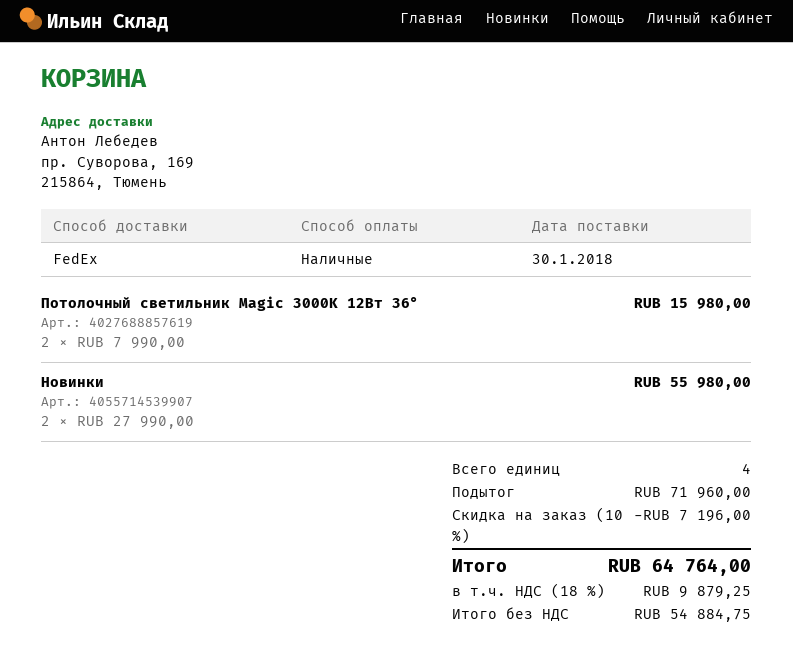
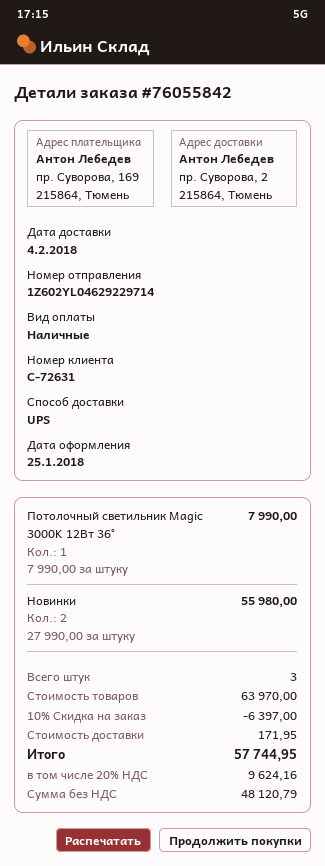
delivery date: 2018-01-30 -> 2018-02-04
shipping method: FedEx -> UPS
ship to: пр. Суворова, 169, 215864, Тюмень -> пр. Суворова, 2, 215864, Тюмень
Потолочный светильник Magic 3000K 12Вт 36°: 2 x 7990.00 = 15980.00 -> 1 x 7990.00 = 7990.00
total quantity: 4 -> 3
subtotal: 71960.00 -> 63970.00
discount: 10% = 7196.00 -> 10% = 6397.00
shipping: none -> 171.95
net: 54884.75 -> 48120.79
tax: 18% = 9879.25 -> 20% = 9624.16
total: 64764.00 -> 57744.95

